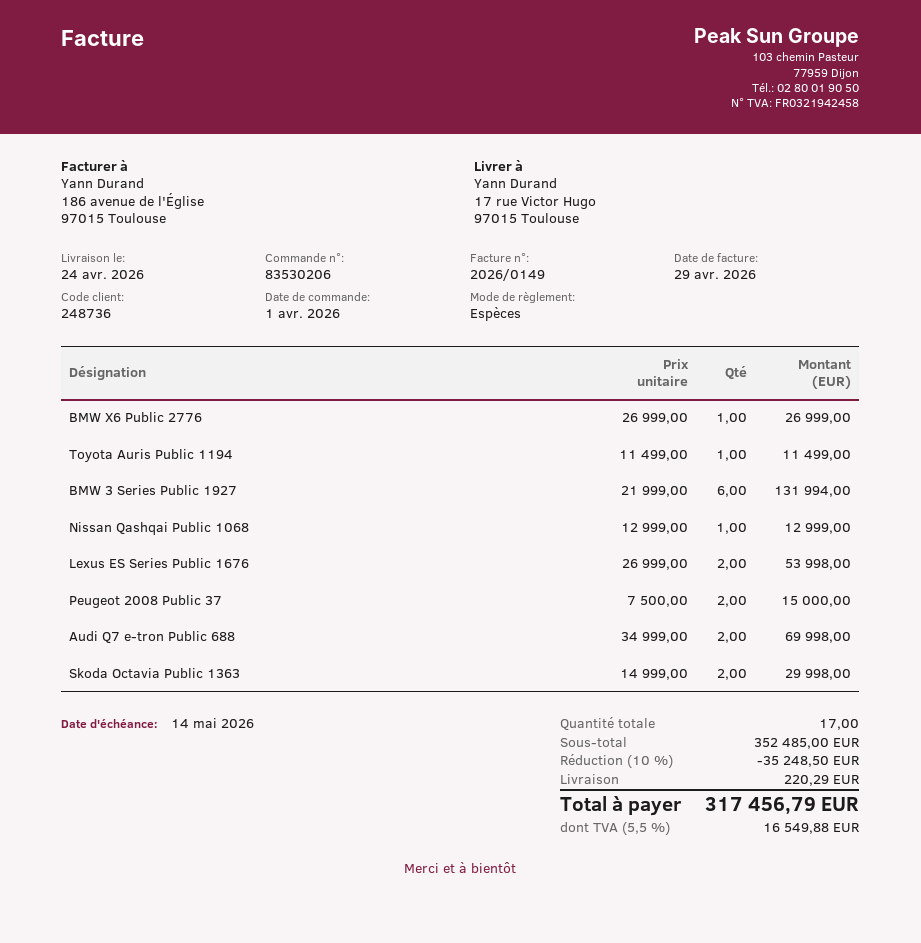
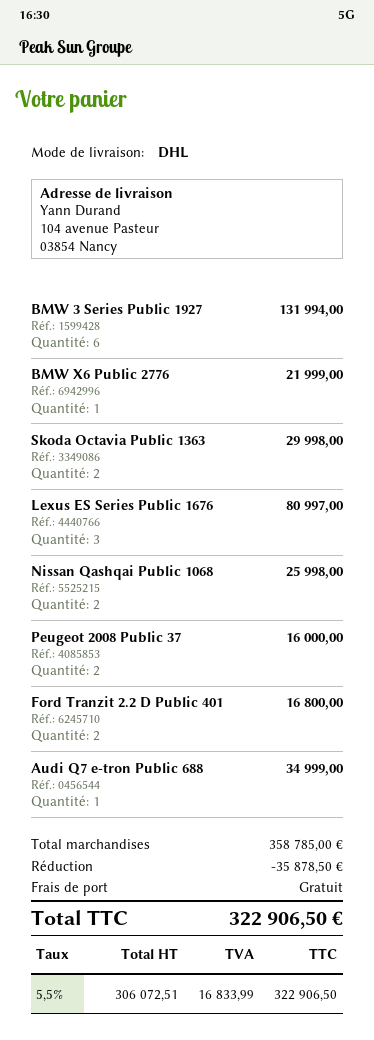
ship to: 17 rue Victor Hugo, 97015 Toulouse -> 104 avenue Pasteur, 03854 Nancy
BMW X6 Public 2776: 1 for 26999.00 -> 1 for 21999.00
Toyota Auris Public 1194: 1 for 11499.00 -> none
Nissan Qashqai Public 1068: 1 for 12999.00 -> 2 for 25998.00
Lexus ES Series Public 1676: 2 for 53998.00 -> 3 for 80997.00
Peugeot 2008 Public 37: 2 for 15000.00 -> 2 for 16000.00
Audi Q7 e-tron Public 688: 2 for 69998.00 -> 1 for 34999.00
Ford Tranzit 2.2 D Public 401: none -> 2 for 16800.00
subtotal: 352485.00 -> 358785.00
discount: 35248.50 -> 35878.50
shipping: 220.29 -> 0.00
tax: 5.5% = 16549.88 -> 5.5% = 16833.99
total: 317456.79 -> 322906.50

